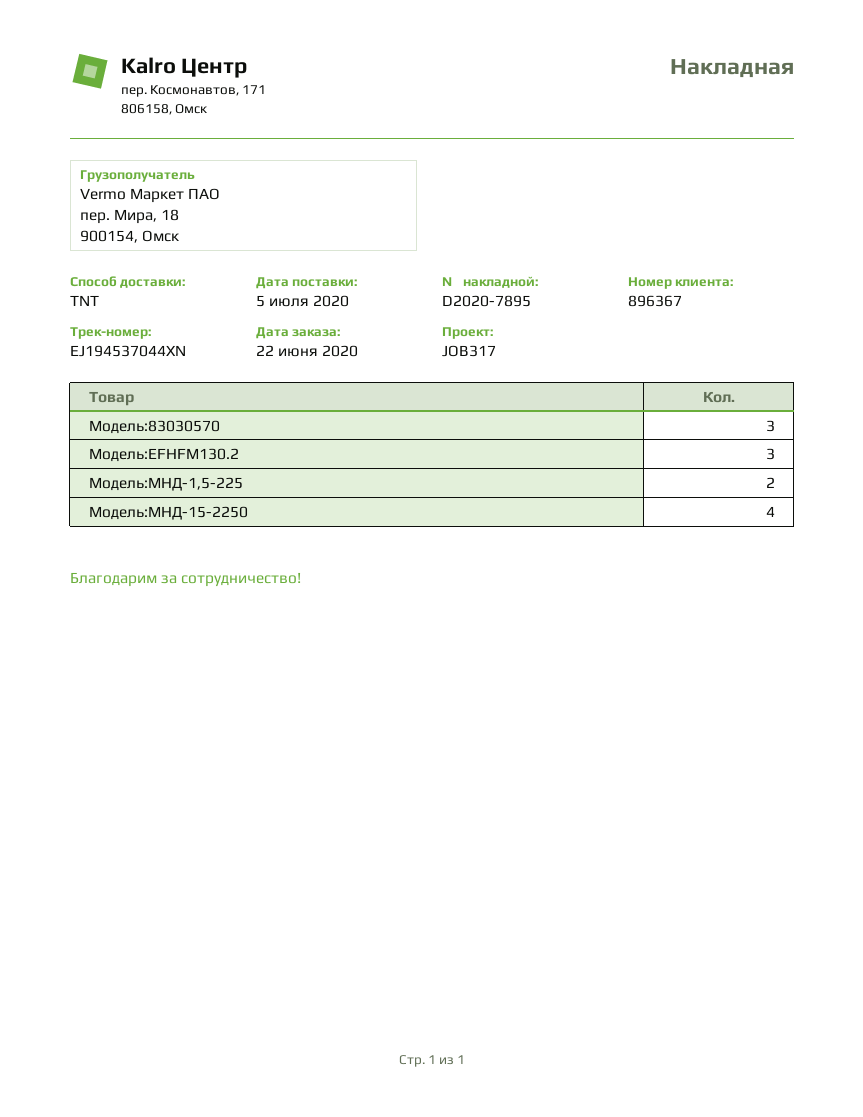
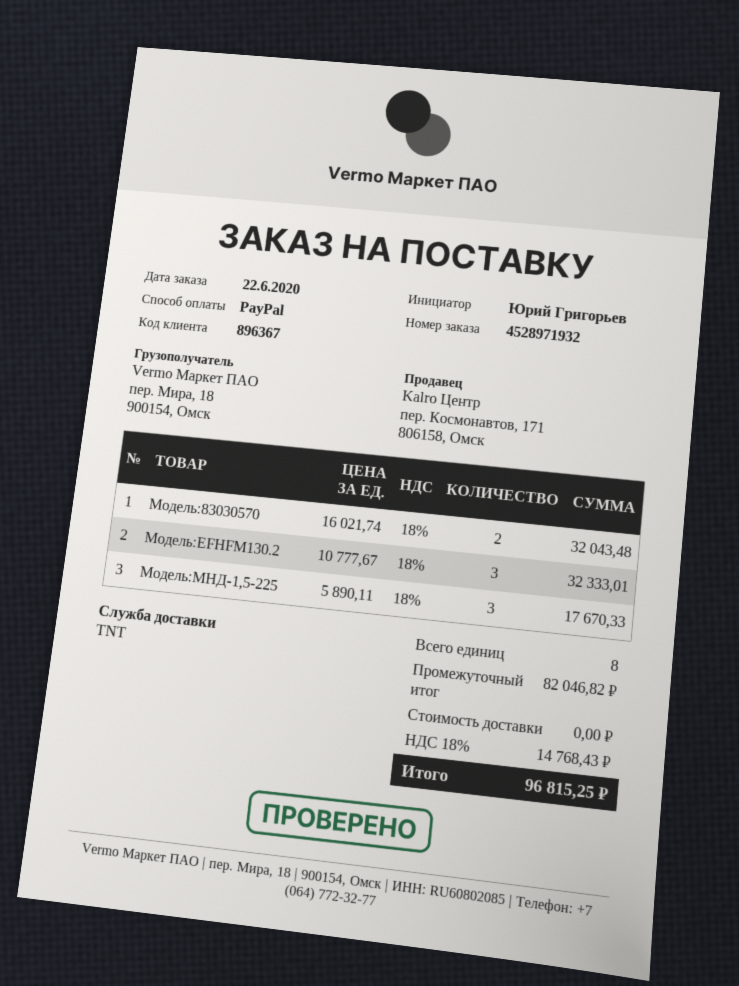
Модель:83030570: 3 -> 2
Модель:МНД-1,5-225: 2 -> 3
Модель:МНД-15-2250: 4 -> none

